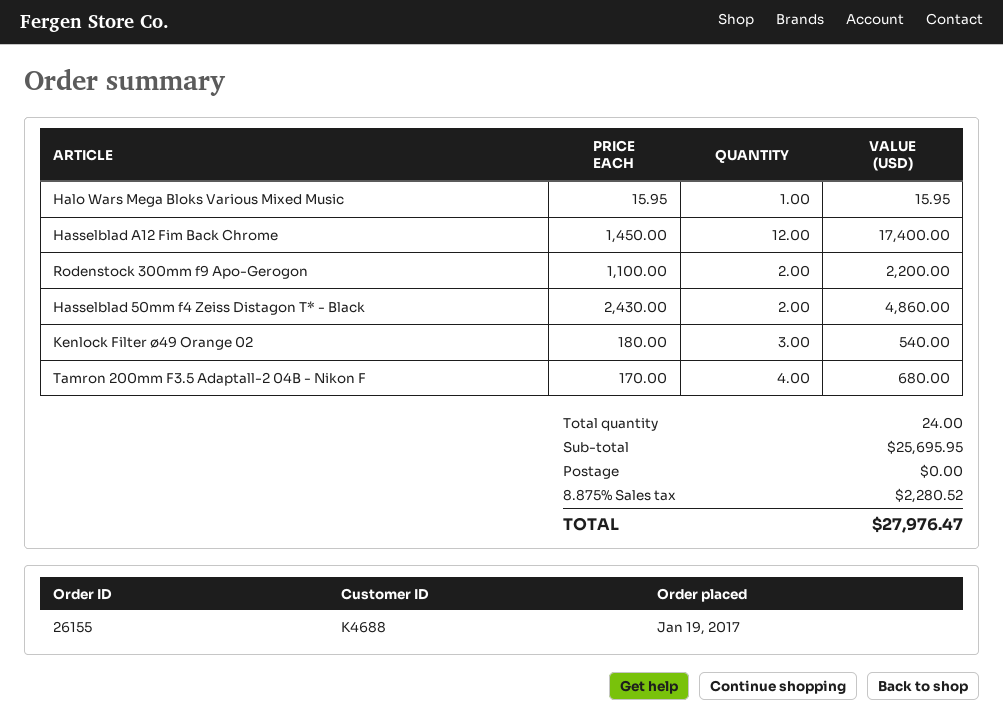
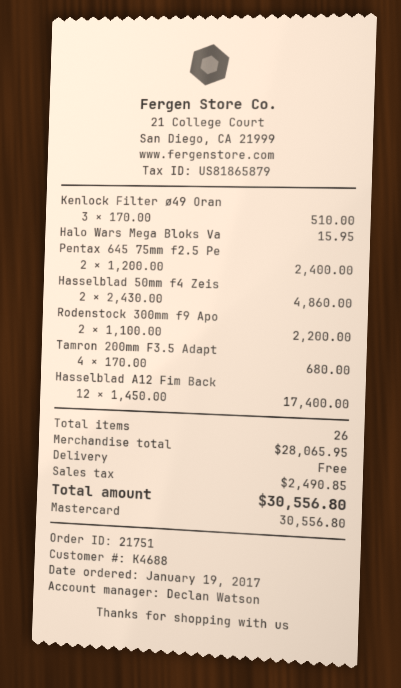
order number: 26155 -> 21751
Kenlock Filter ø49 Orange 02: 3 x 180.00 = 540.00 -> 3 x 170.00 = 510.00
Pentax 645 75mm f2.5 Pe: none -> 2 x 1200.00 = 2400.00
total quantity: 24 -> 26
subtotal: 25695.95 -> 28065.95
tax: 2280.52 -> 2490.85
total: 27976.47 -> 30556.80

